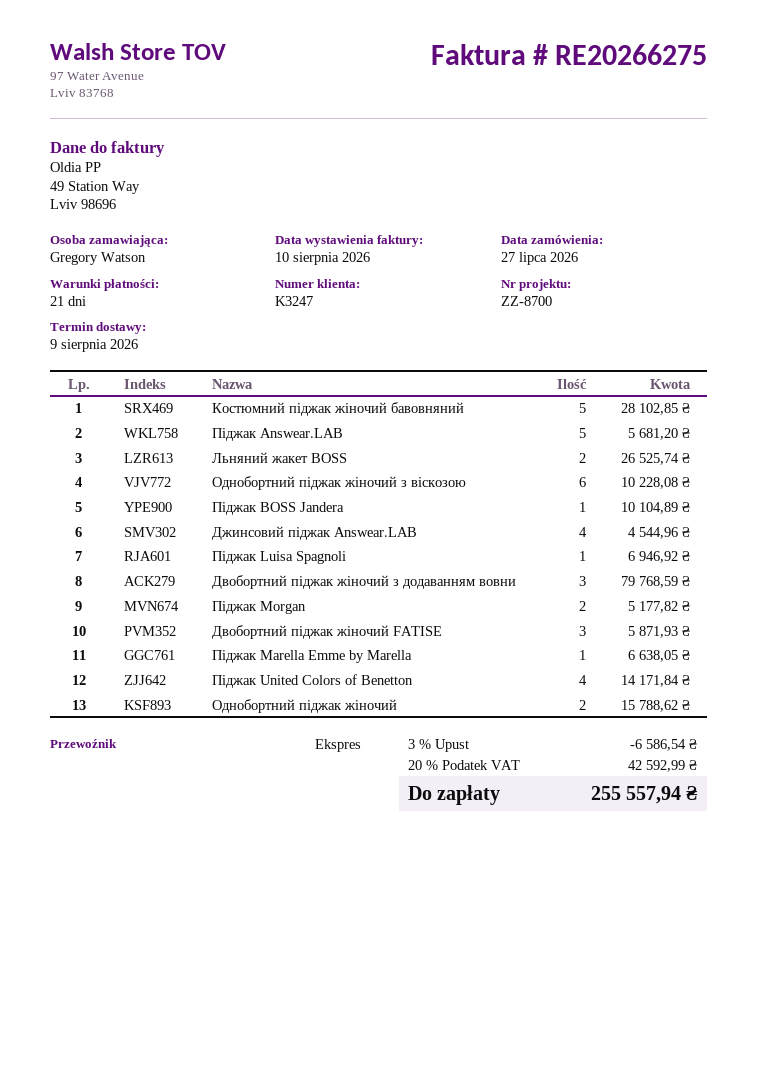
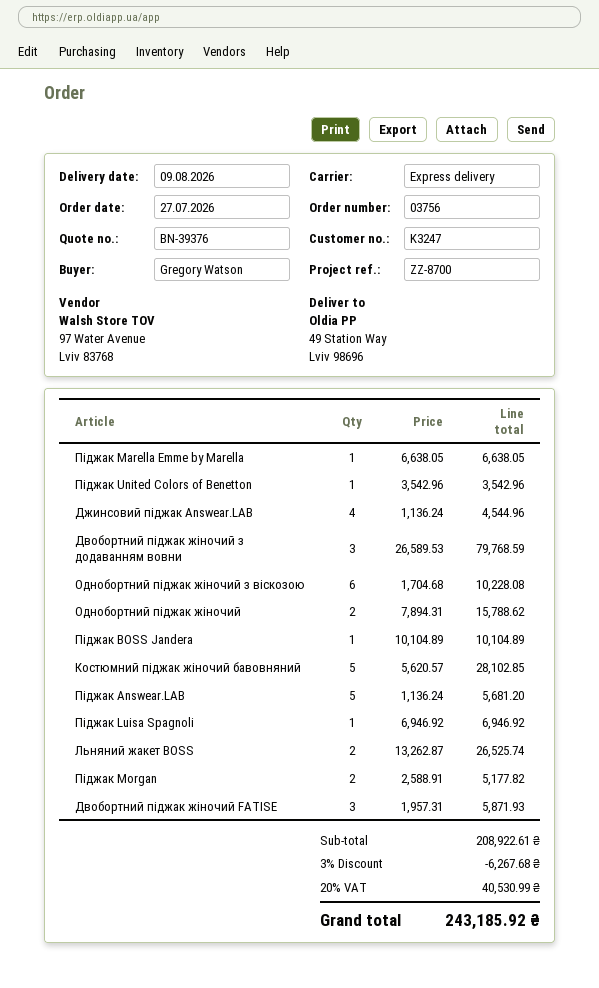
Піджак United Colors of Benetton: 4 for 14171.84 -> 1 for 3542.96
discount: 3% = 6586.54 -> 3% = 6267.68
tax: 20% = 42592.99 -> 20% = 40530.99
total: 255557.94 -> 243185.92

